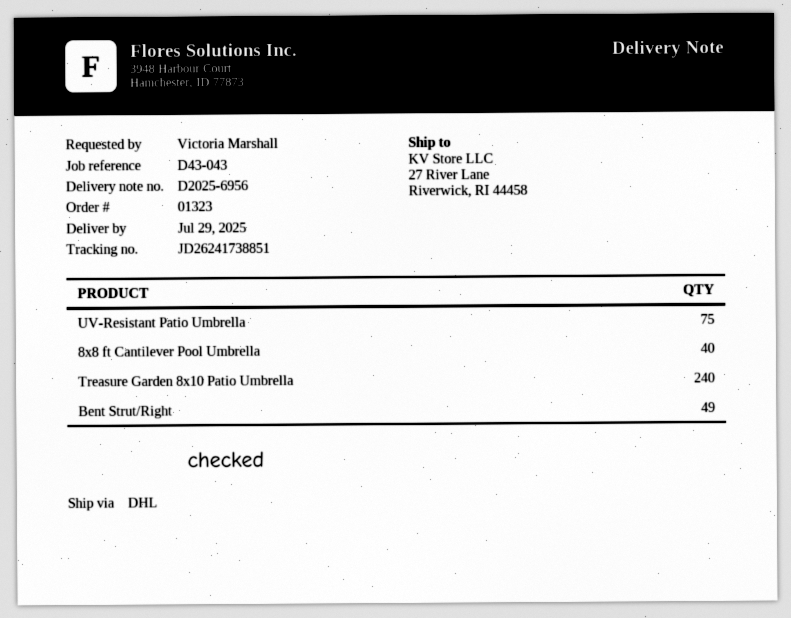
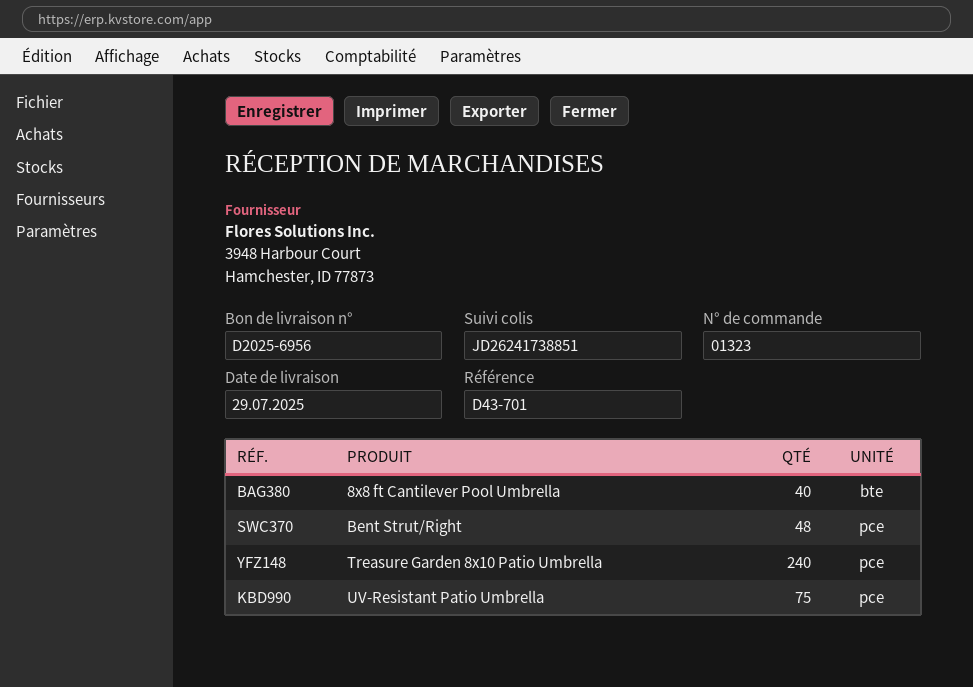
reference: D43-043 -> D43-701
Bent Strut/Right: 49 -> 48

